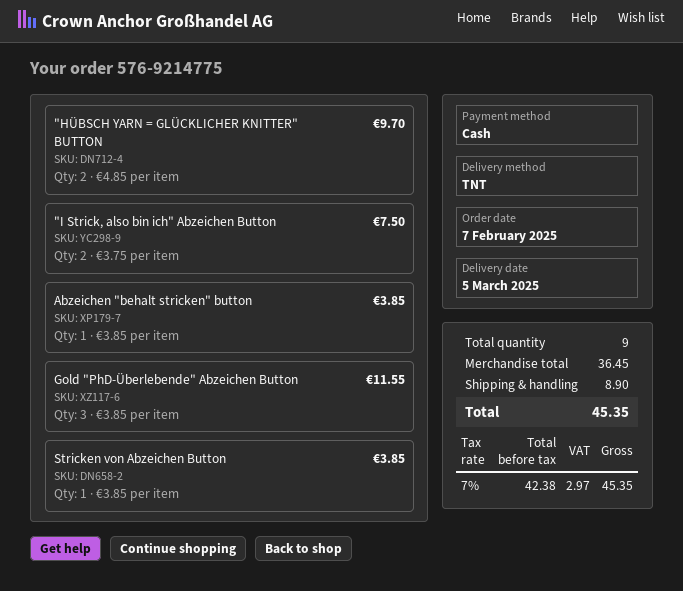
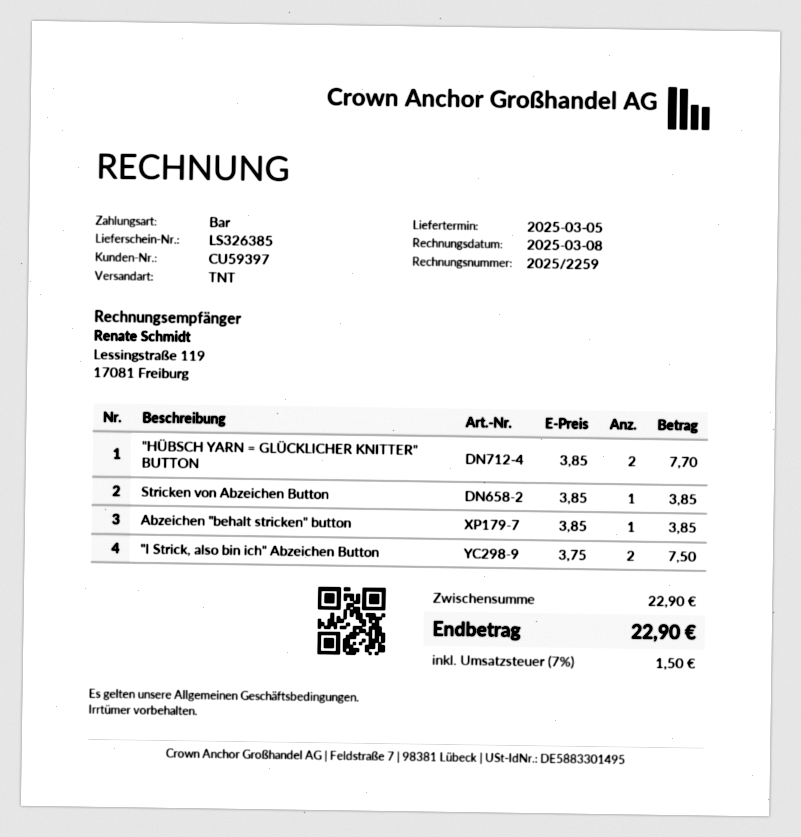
"HÜBSCH YARN = GLÜCKLICHER KNITTER" BUTTON: 2 x 4.85 = 9.70 -> 2 x 3.85 = 7.70
Gold "PhD-Überlebende" Abzeichen Button: 3 x 3.85 = 11.55 -> none
subtotal: 36.45 -> 22.90
shipping: 8.90 -> none
tax: 7% = 2.97 -> 7% = 1.50
total: 45.35 -> 22.90

